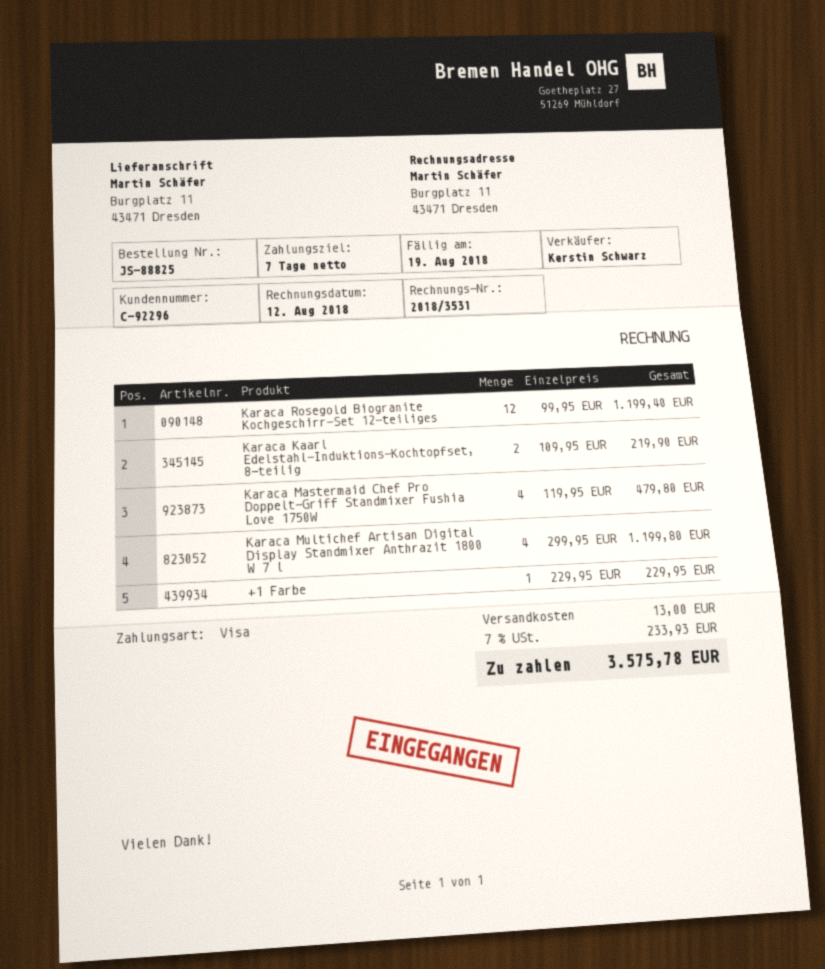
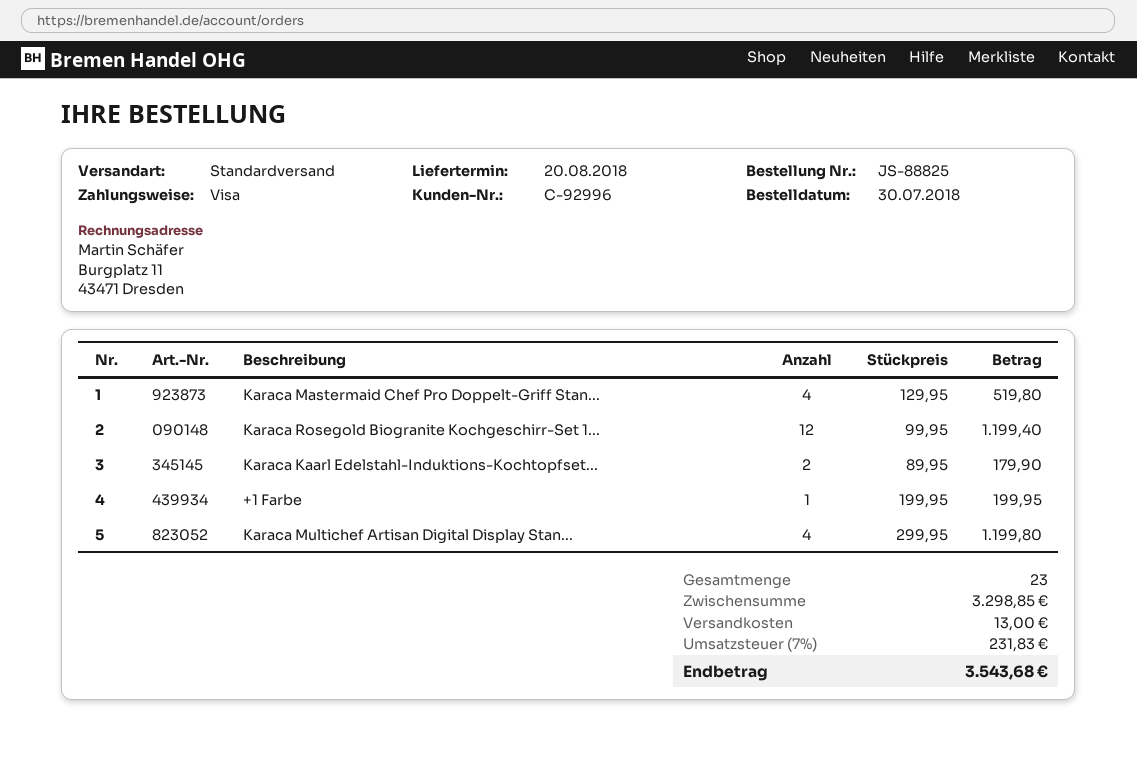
customer number: C-92296 -> C-92996
Karaca Kaarl Edelstahl-Induktions-Kochtopfset, 8-teilig: 2 x 109.95 = 219.90 -> 2 x 89.95 = 179.90
Karaca Mastermaid Chef Pro Doppelt-Griff Standmixer Fushia Love 1750W: 4 x 119.95 = 479.80 -> 4 x 129.95 = 519.80
+1 Farbe: 1 x 229.95 = 229.95 -> 1 x 199.95 = 199.95
tax: 7% = 233.93 -> 7% = 231.83
total: 3575.78 -> 3543.68

